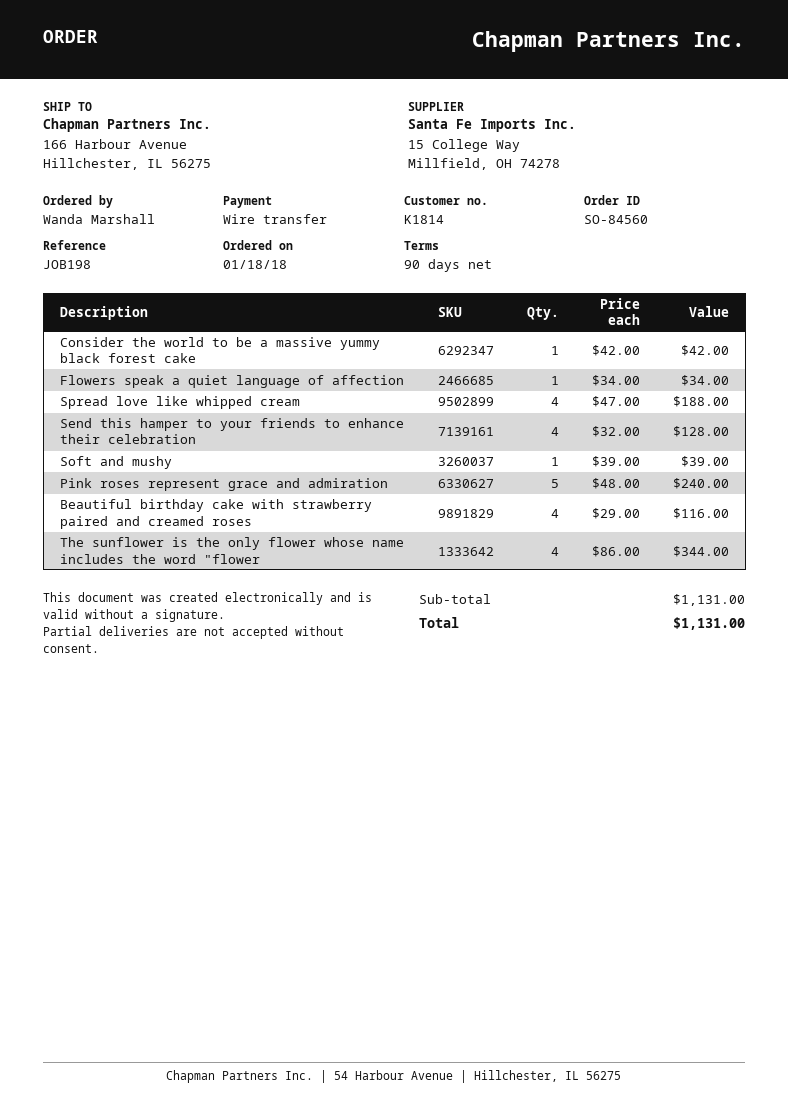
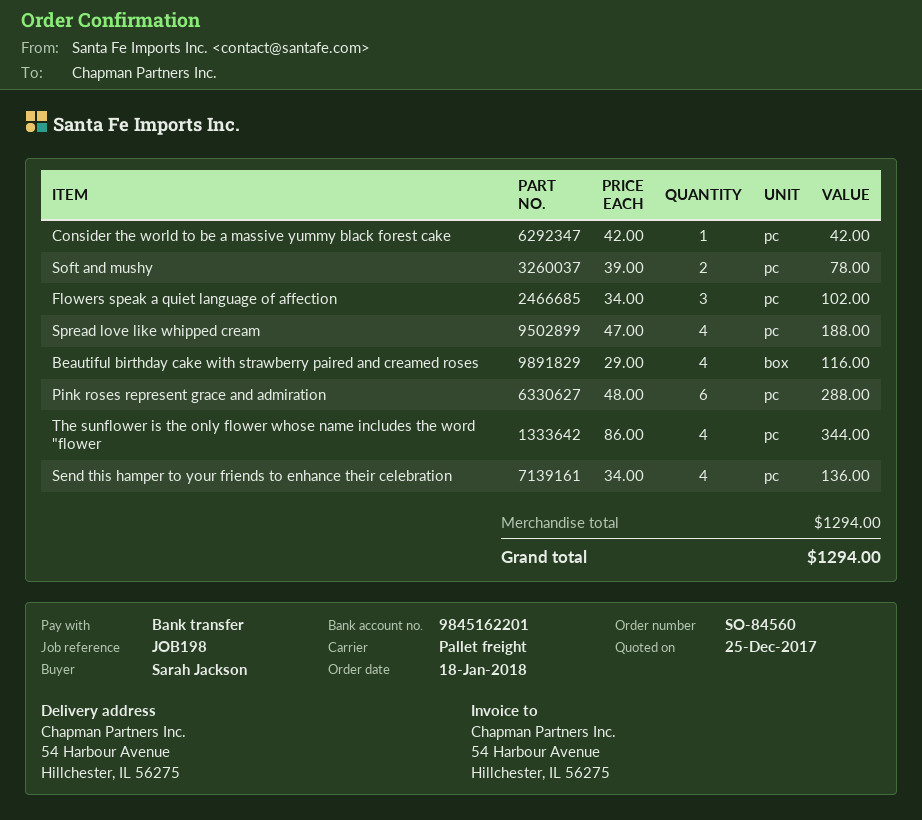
ordered by: Wanda Marshall -> Sarah Jackson
ship to: 166 Harbour Avenue, Hillchester, IL 56275 -> 54 Harbour Avenue, Hillchester, IL 56275
Flowers speak a quiet language of affection: 1 x 34.00 = 34.00 -> 3 x 34.00 = 102.00
Send this hamper to your friends to enhance their celebration: 4 x 32.00 = 128.00 -> 4 x 34.00 = 136.00
Soft and mushy: 1 x 39.00 = 39.00 -> 2 x 39.00 = 78.00
Pink roses represent grace and admiration: 5 x 48.00 = 240.00 -> 6 x 48.00 = 288.00
subtotal: 1131.00 -> 1294.00
total: 1131.00 -> 1294.00

